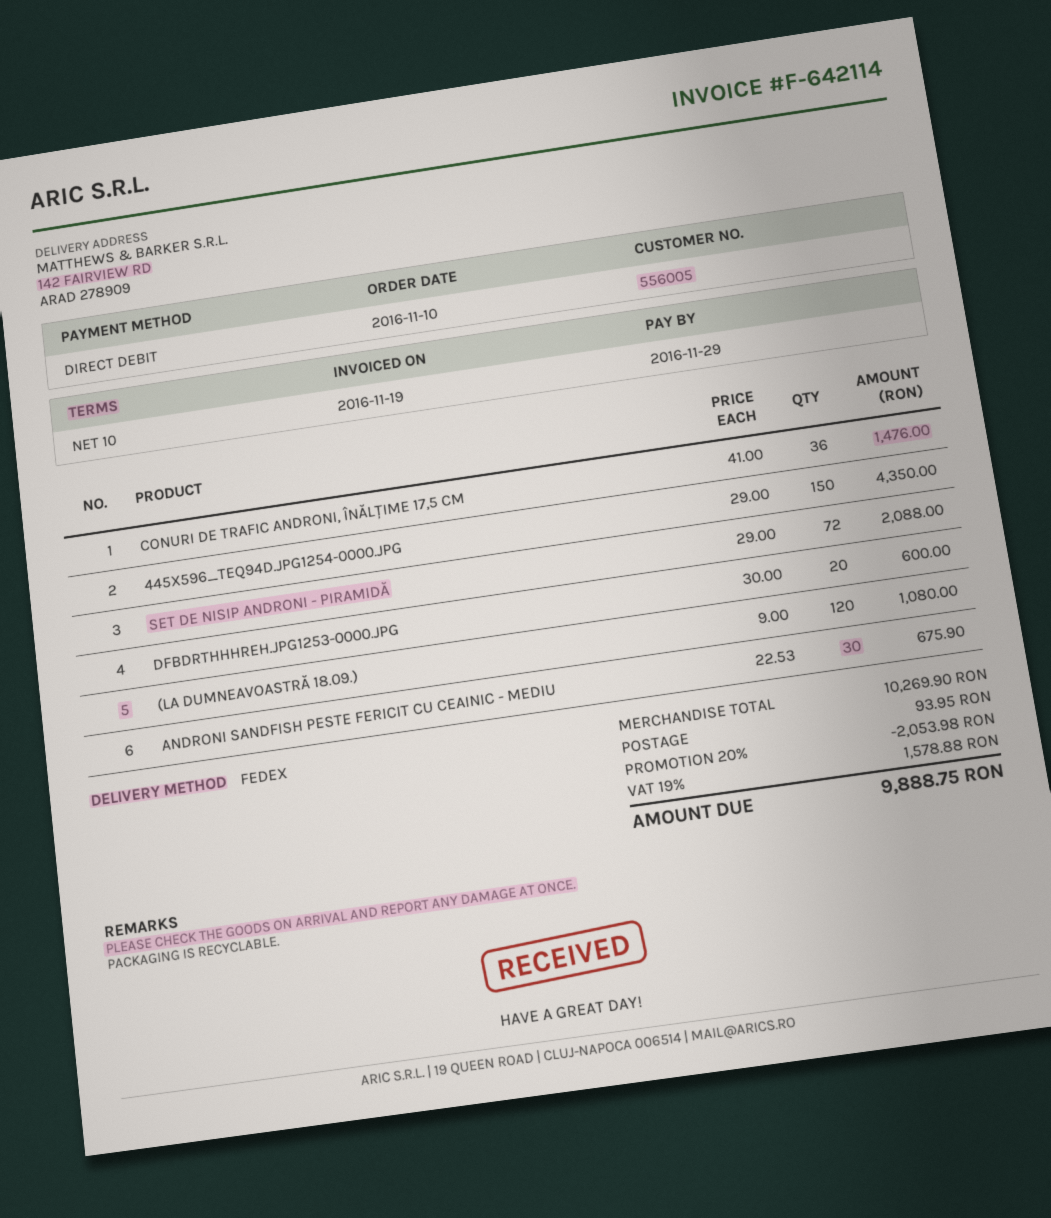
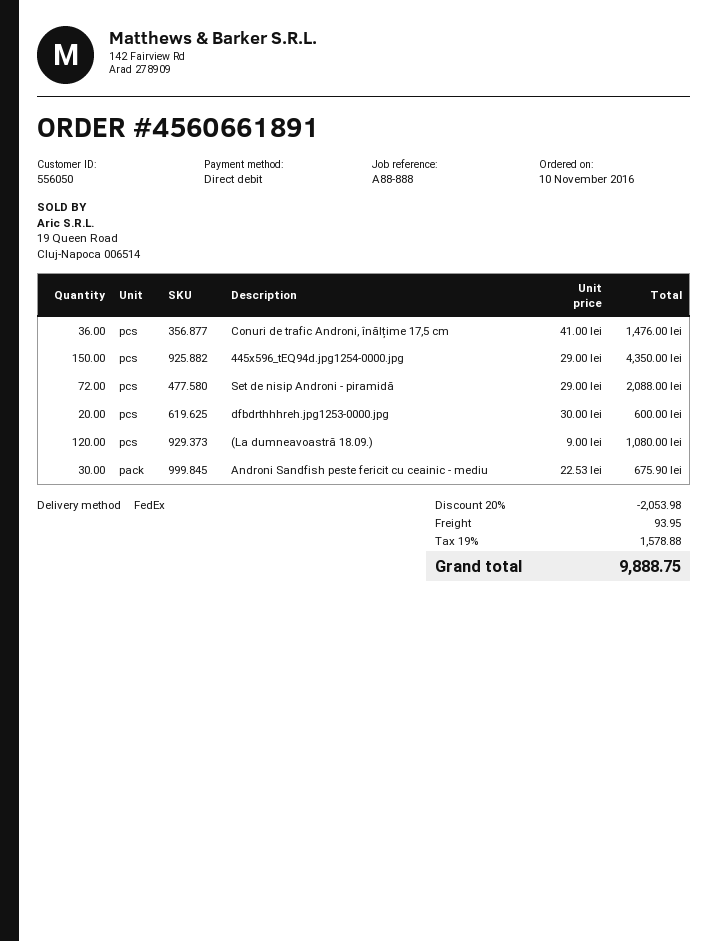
customer number: 556005 -> 556050

